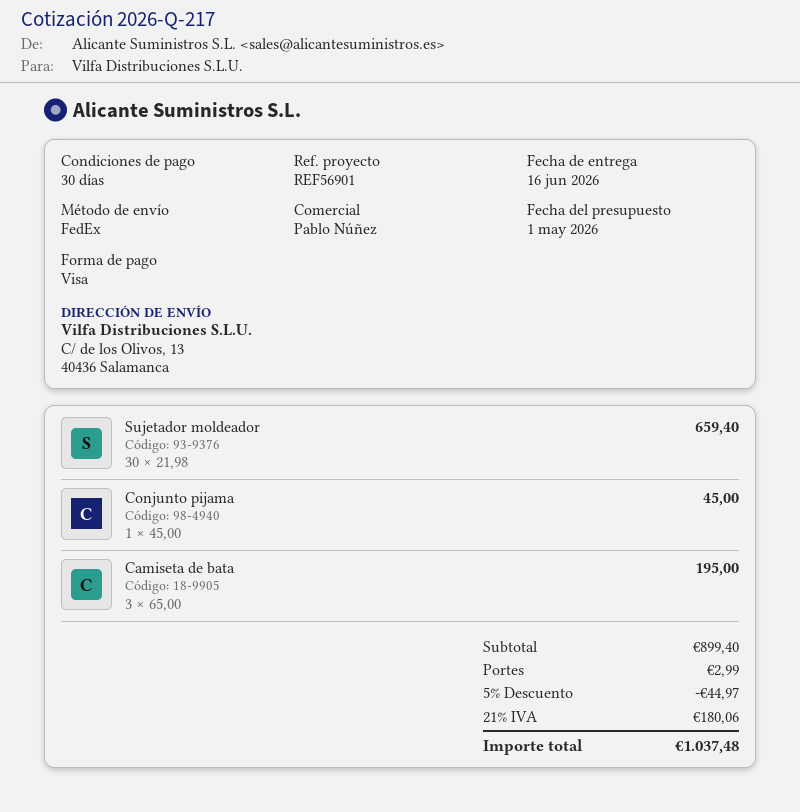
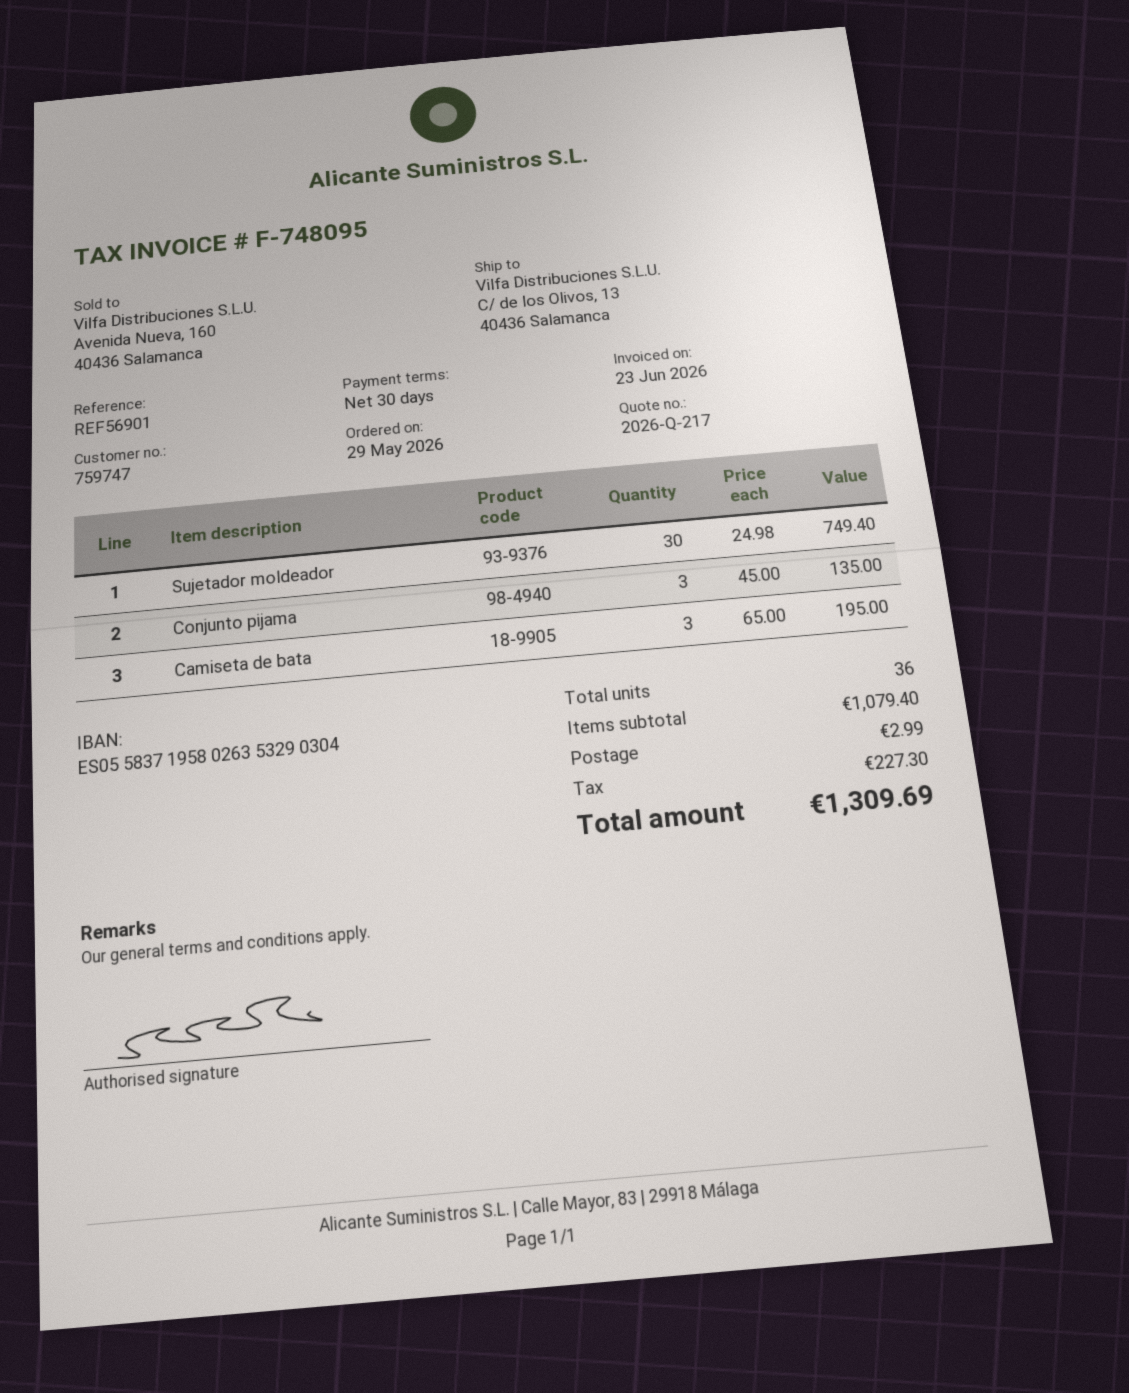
Sujetador moldeador: 30 x 21.98 = 659.40 -> 30 x 24.98 = 749.40
Conjunto pijama: 1 x 45.00 = 45.00 -> 3 x 45.00 = 135.00
subtotal: 899.40 -> 1079.40
discount: 5% = 44.97 -> none
tax: 180.06 -> 227.30
total: 1037.48 -> 1309.69

